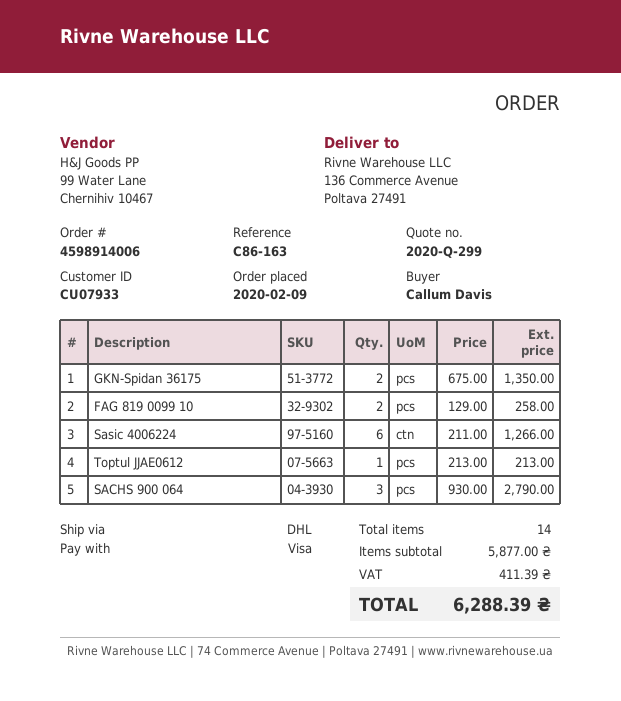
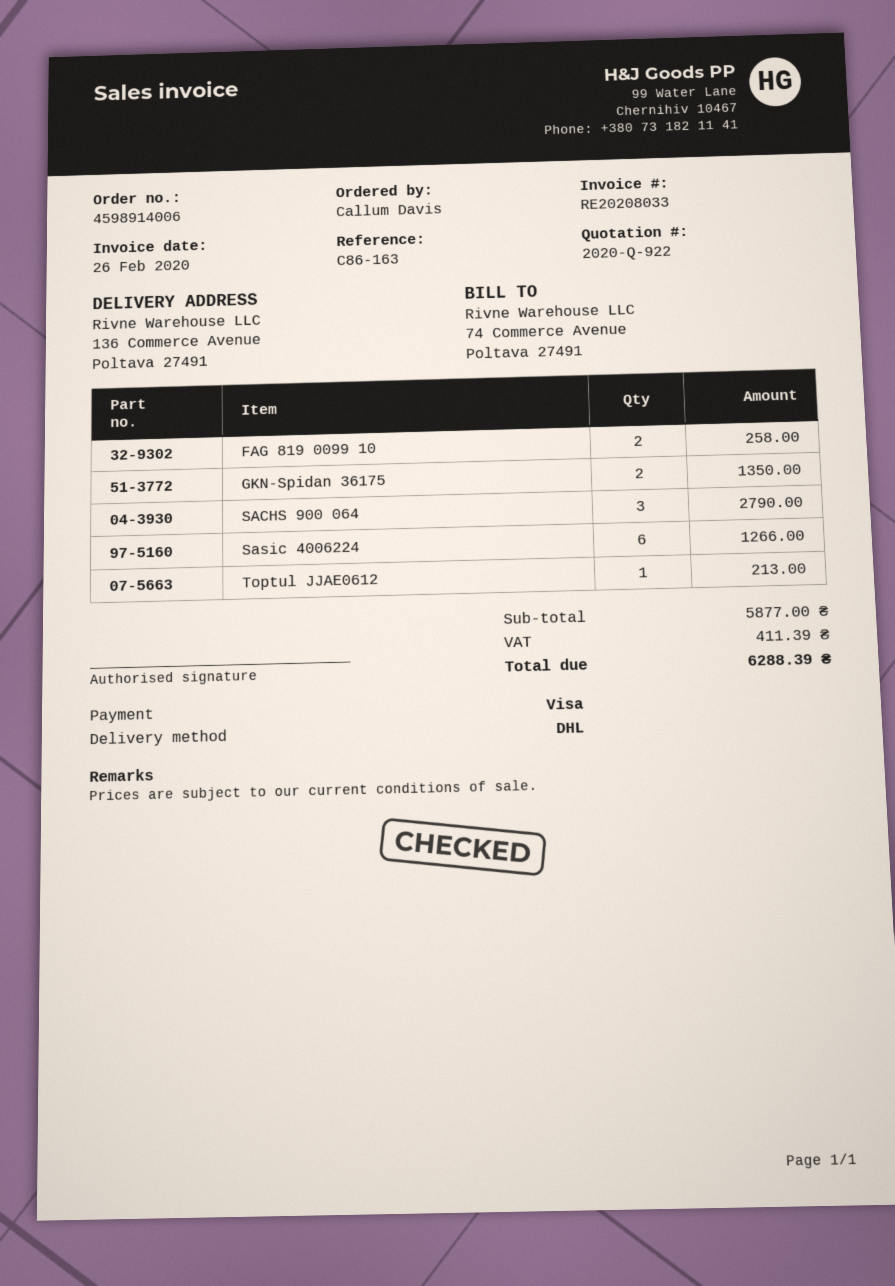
quote number: 2020-Q-299 -> 2020-Q-922

